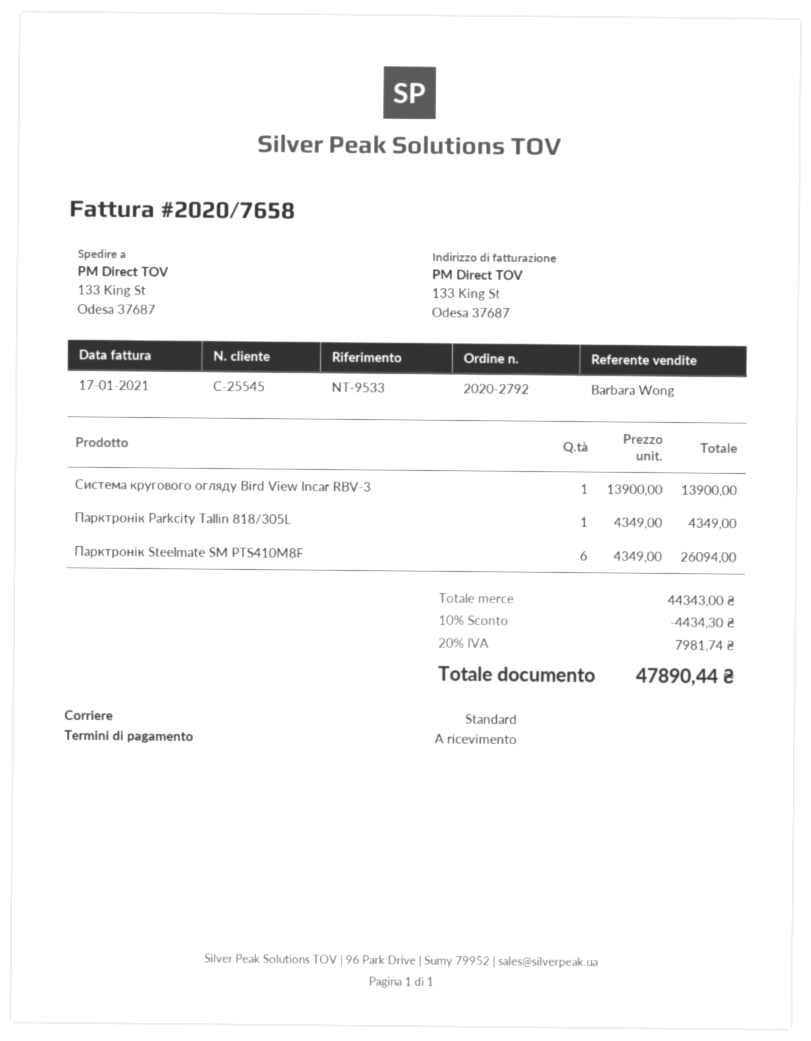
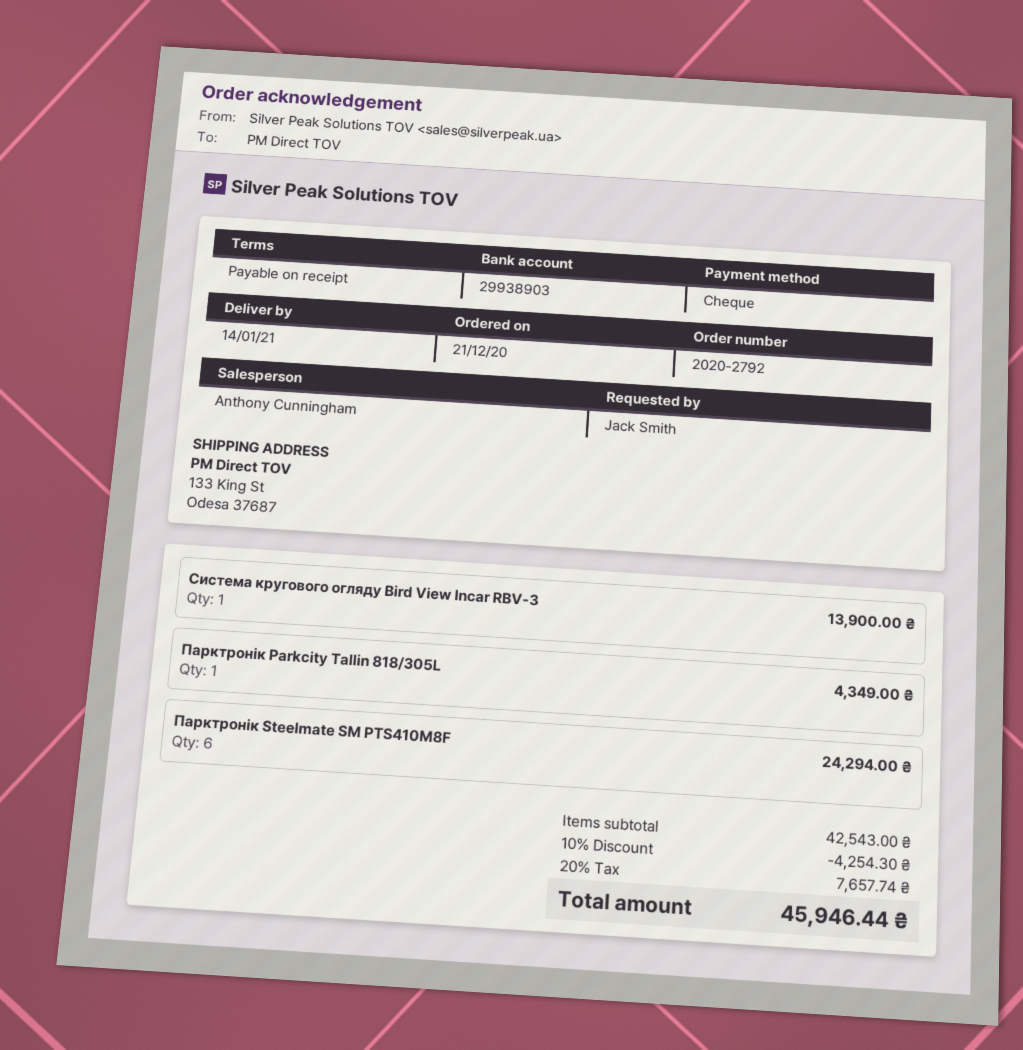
sales rep: Barbara Wong -> Anthony Cunningham
Парктронік Steelmate SM PTS410M8F: 6 for 26094.00 -> 6 for 24294.00
subtotal: 44343.00 -> 42543.00
discount: 10% = 4434.30 -> 10% = 4254.30
tax: 20% = 7981.74 -> 20% = 7657.74
total: 47890.44 -> 45946.44

